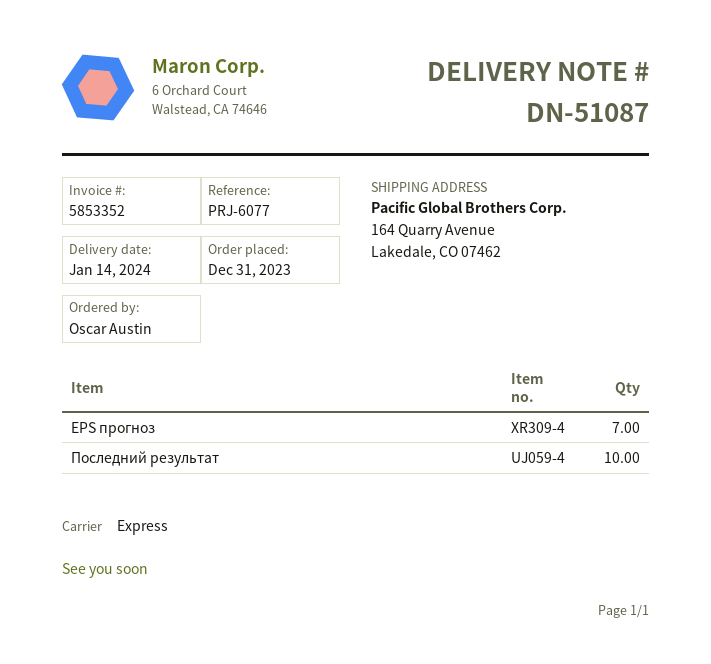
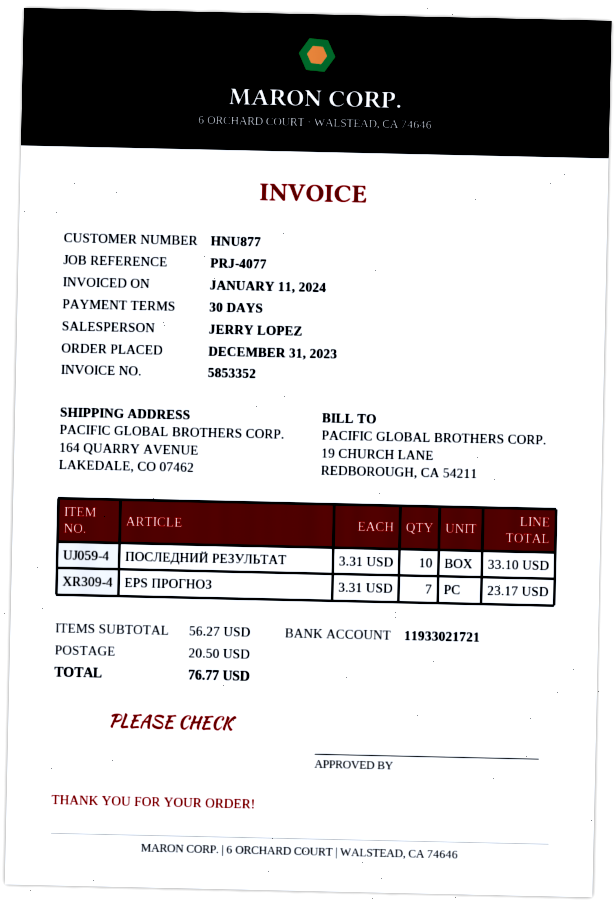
reference: PRJ-6077 -> PRJ-4077

